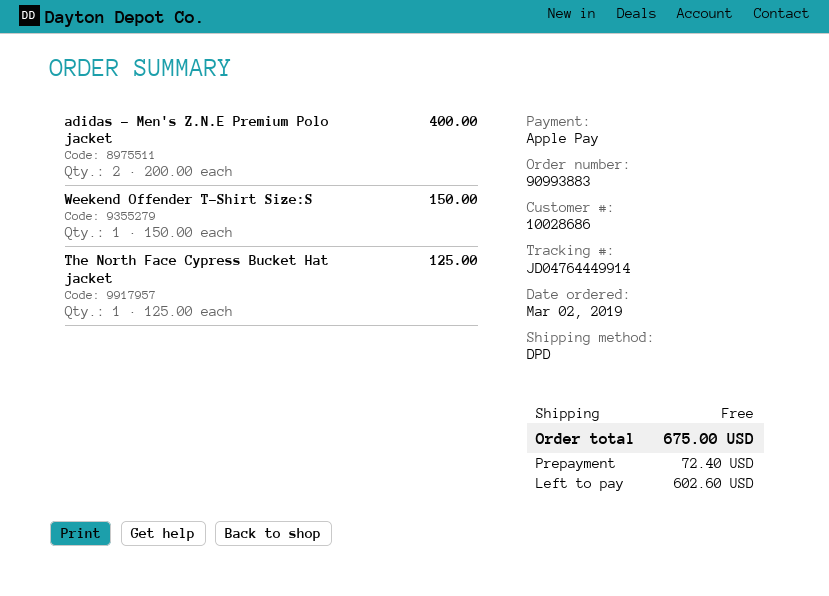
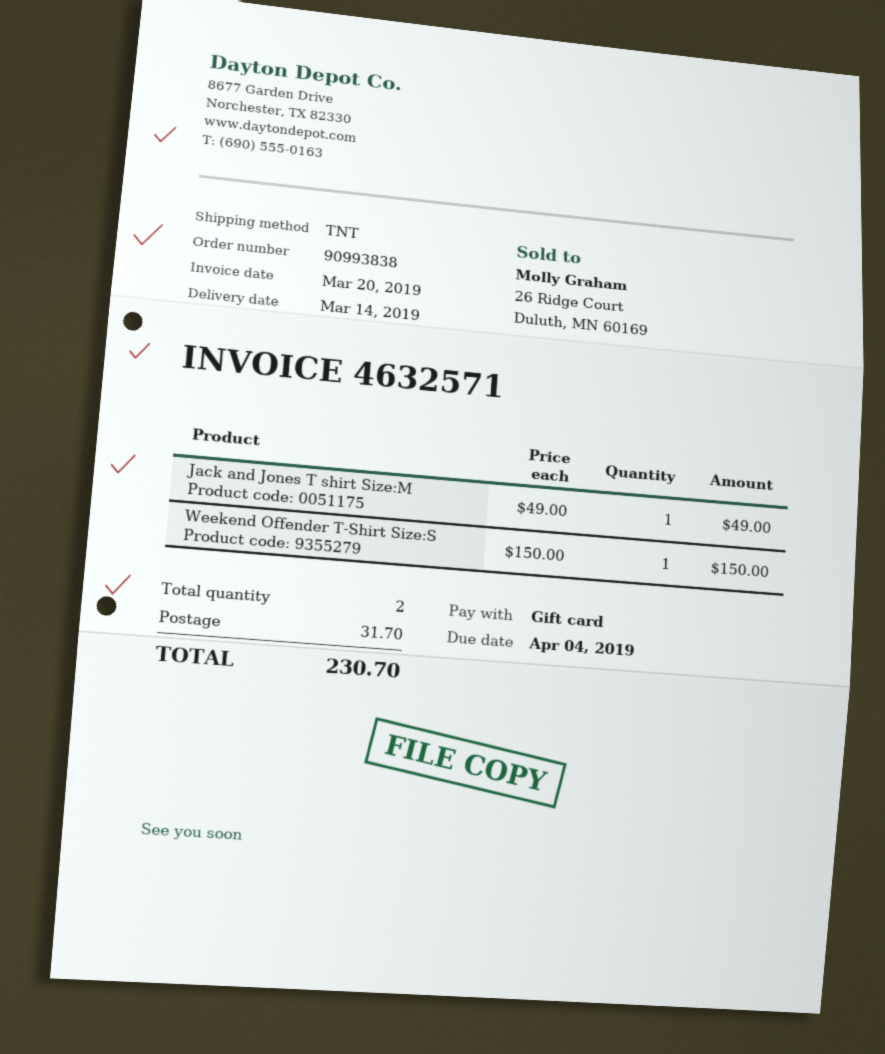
order number: 90993883 -> 90993838
payment method: Apple Pay -> gift card
shipping method: DPD -> TNT
adidas - Men's Z.N.E Premium Polo jacket: 2 x 200.00 = 400.00 -> none
The North Face Cypress Bucket Hat jacket: 1 x 125.00 = 125.00 -> none
Jack and Jones T shirt Size:M: none -> 1 x 49.00 = 49.00
shipping: 0.00 -> 31.70
total: 675.00 -> 230.70

